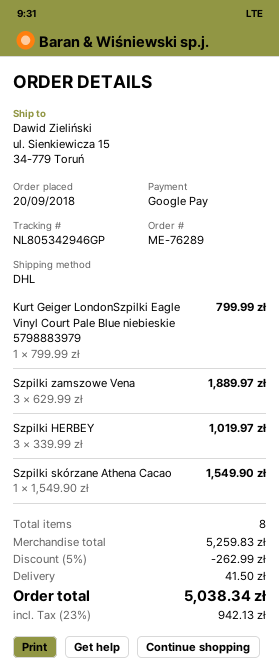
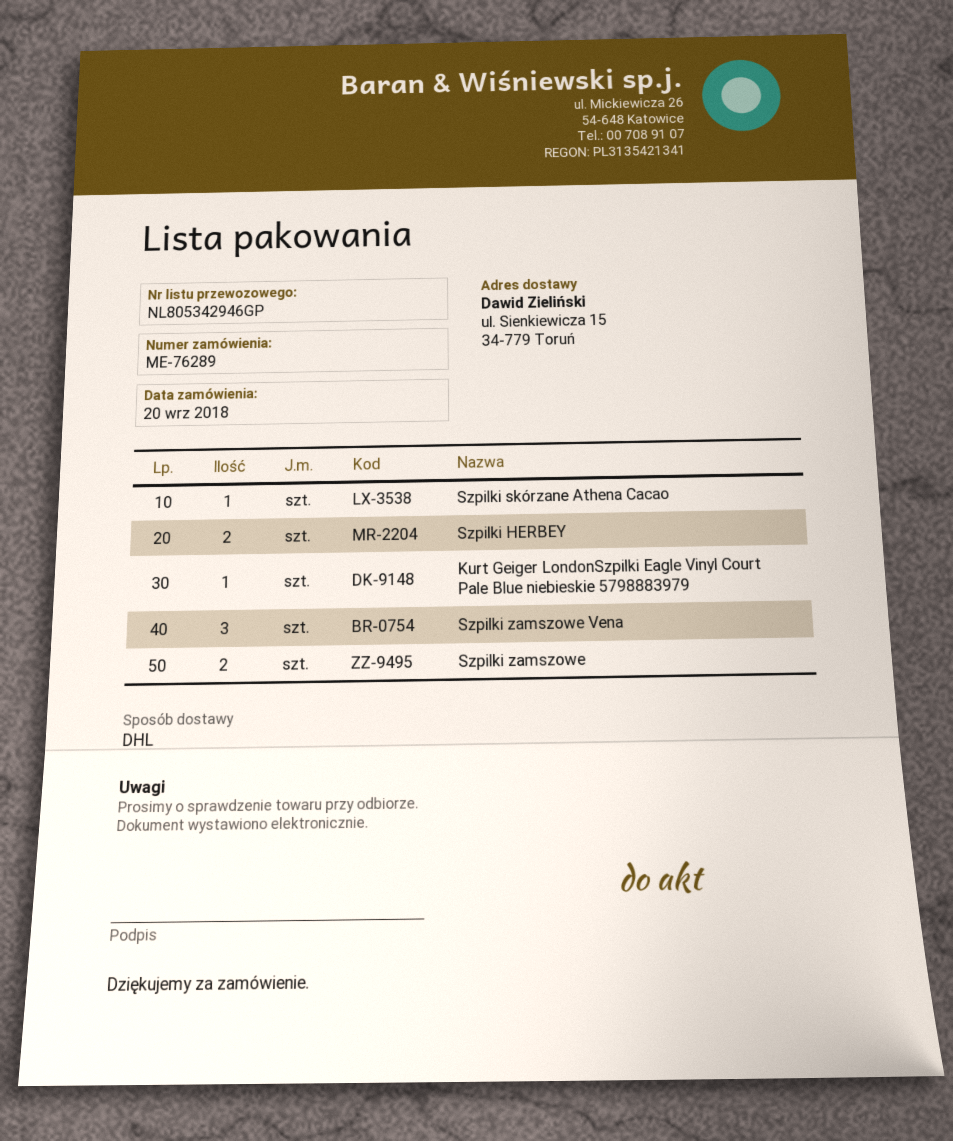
Szpilki HERBEY: 3 -> 2
Szpilki zamszowe: none -> 2

